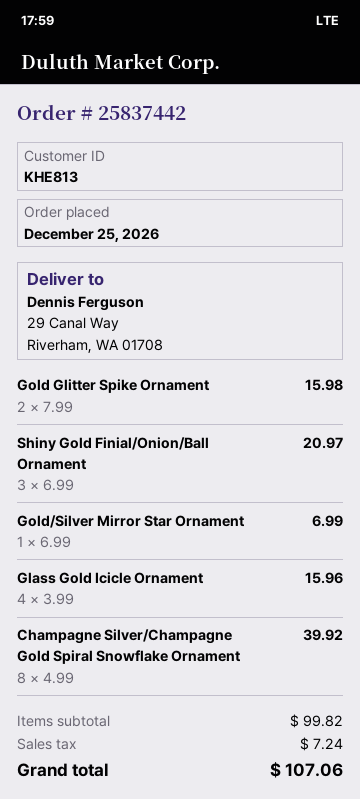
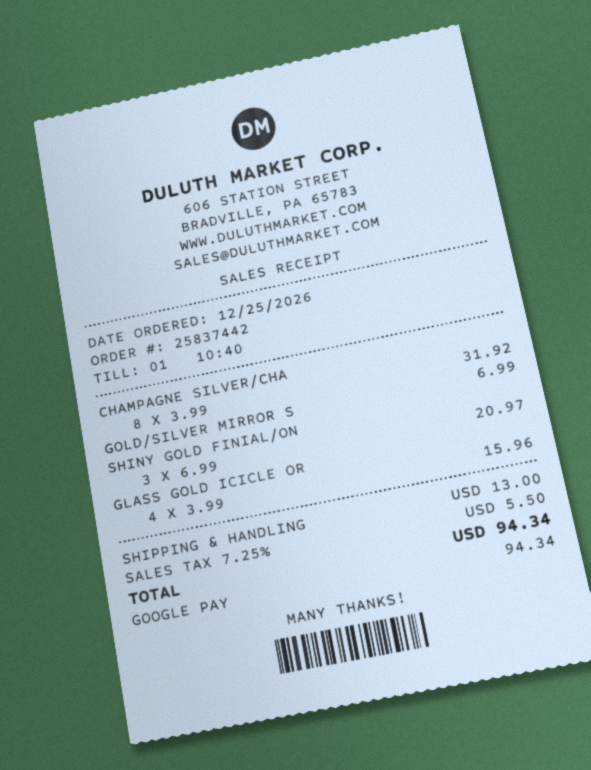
Gold Glitter Spike Ornament: 2 x 7.99 = 15.98 -> none
Champagne Silver/Champagne Gold Spiral Snowflake Ornament: 8 x 4.99 = 39.92 -> 8 x 3.99 = 31.92
shipping: none -> 13.00
tax: 7.24 -> 5.50
total: 107.06 -> 94.34

